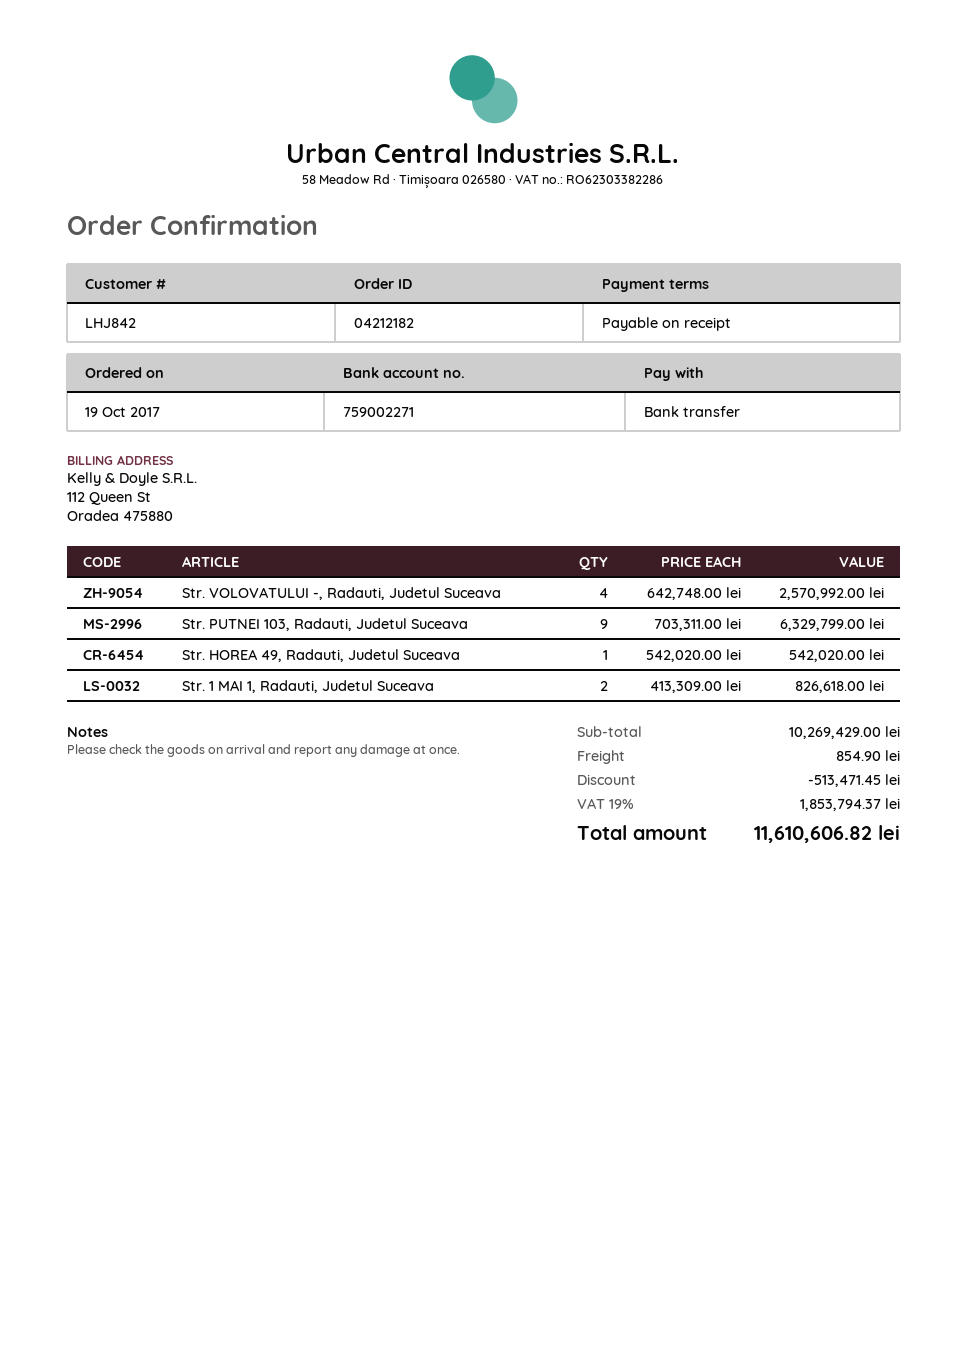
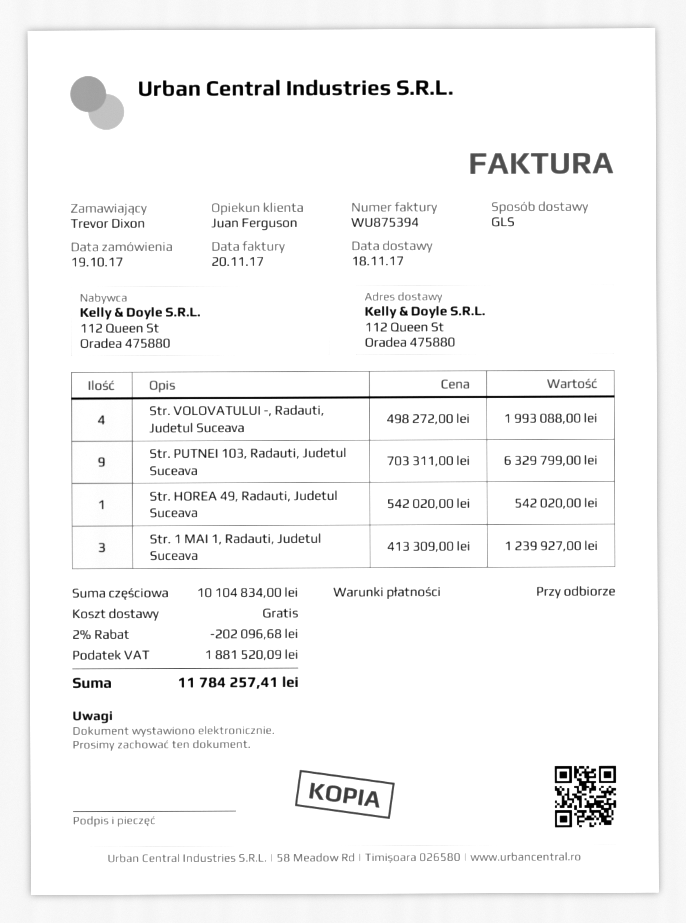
Str. VOLOVATULUI -, Radauti, Judetul Suceava: 4 x 642748.00 = 2570992.00 -> 4 x 498272.00 = 1993088.00
Str. 1 MAI 1, Radauti, Judetul Suceava: 2 x 413309.00 = 826618.00 -> 3 x 413309.00 = 1239927.00
subtotal: 10269429.00 -> 10104834.00
discount: 513471.45 -> 202096.68
shipping: 854.90 -> 0.00
tax: 1853794.37 -> 1881520.09
total: 11610606.82 -> 11784257.41

